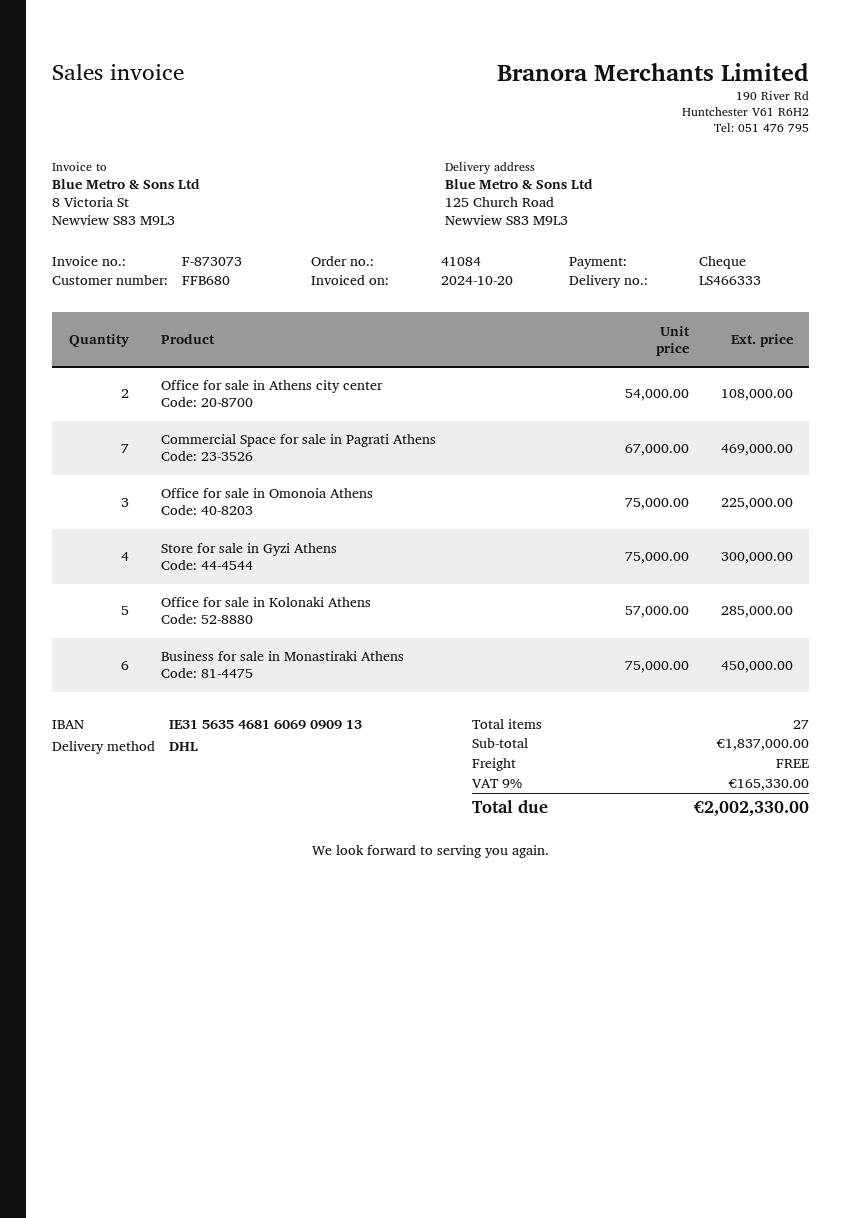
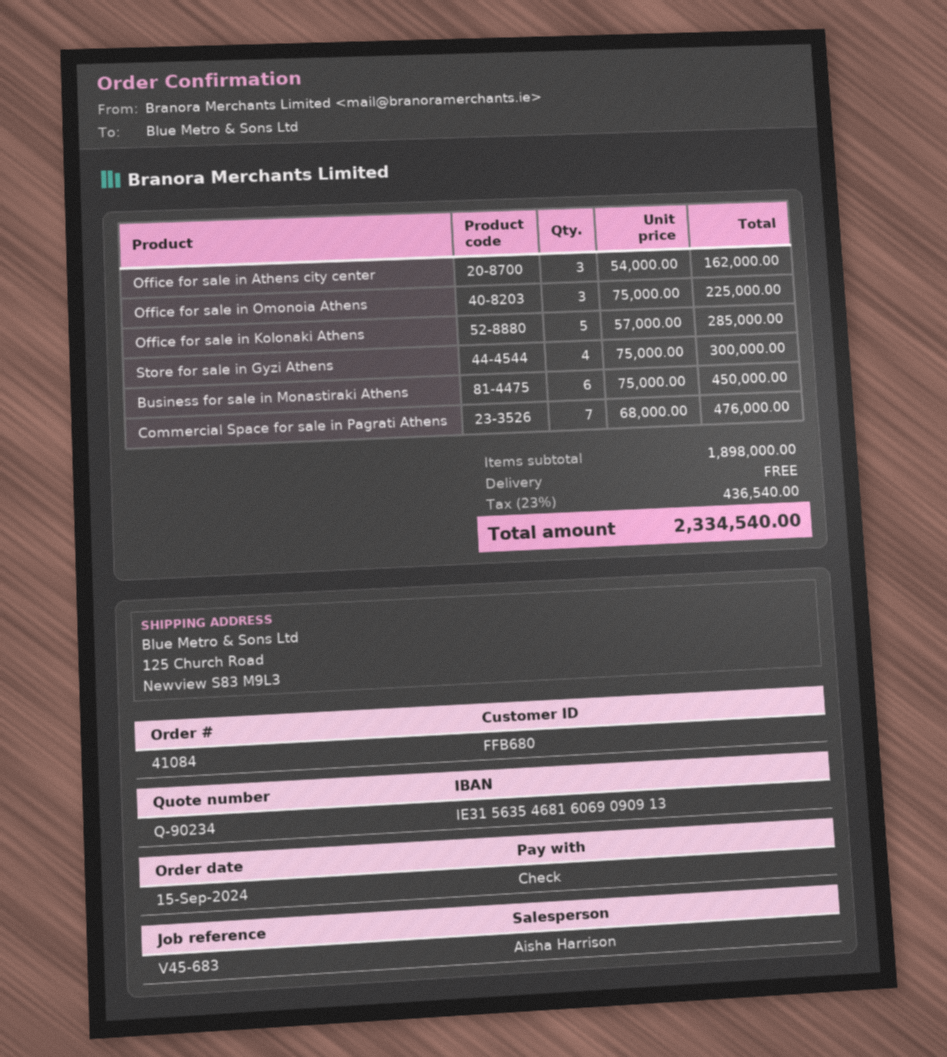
Office for sale in Athens city center: 2 x 54000.00 = 108000.00 -> 3 x 54000.00 = 162000.00
Commercial Space for sale in Pagrati Athens: 7 x 67000.00 = 469000.00 -> 7 x 68000.00 = 476000.00
subtotal: 1837000.00 -> 1898000.00
tax: 9% = 165330.00 -> 23% = 436540.00
total: 2002330.00 -> 2334540.00

